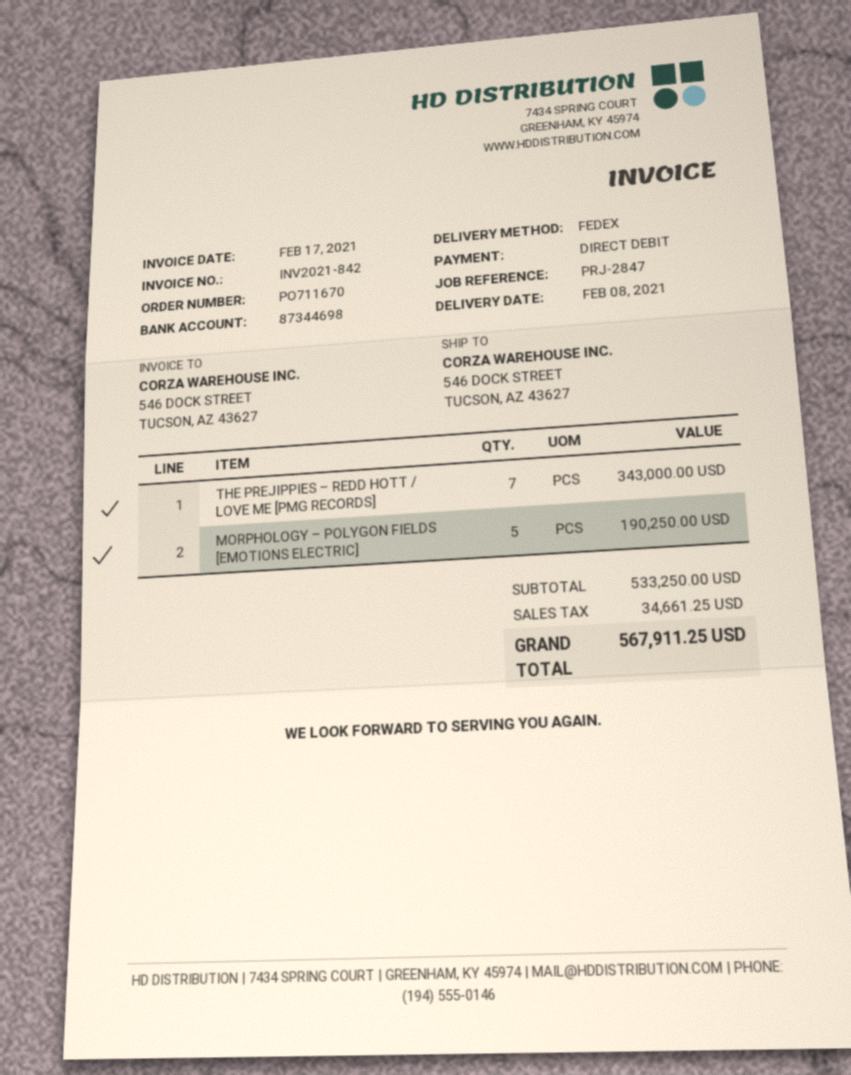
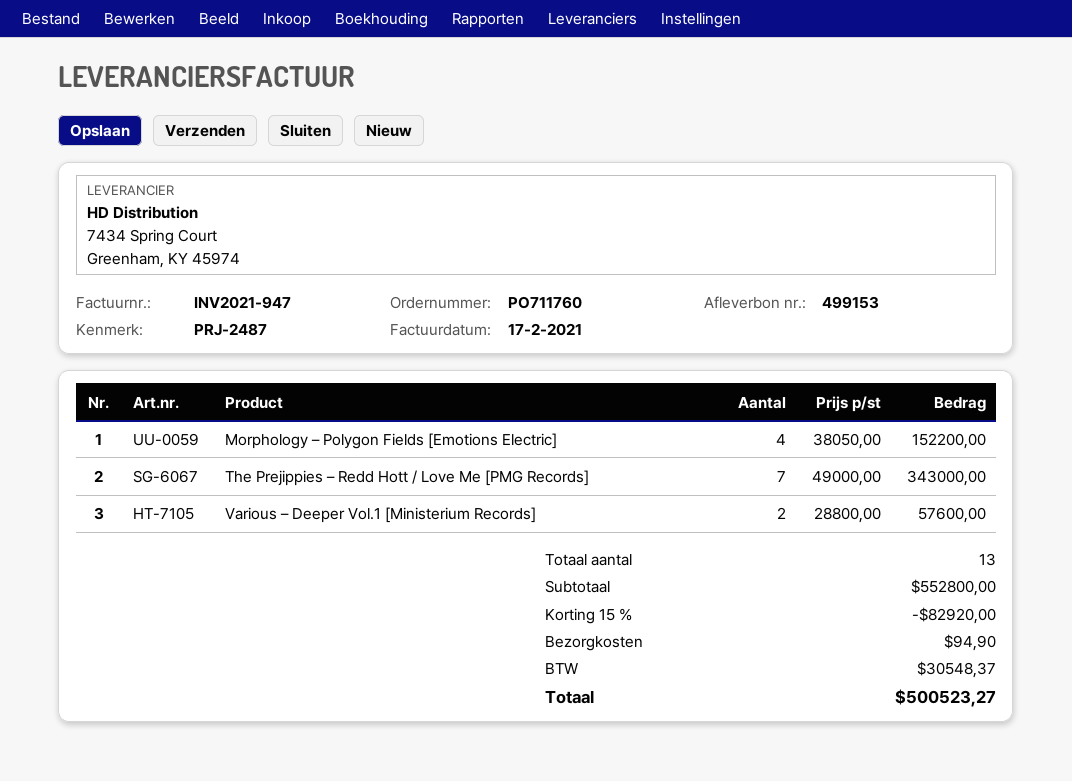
order number: PO711670 -> PO711760
invoice number: INV2021-842 -> INV2021-947
reference: PRJ-2847 -> PRJ-2487
MORPHOLOGY – POLYGON FIELDS [EMOTIONS ELECTRIC]: 5 for 190250.00 -> 4 for 152200.00
Various – Deeper Vol.1 [Ministerium Records]: none -> 2 for 57600.00
subtotal: 533250.00 -> 552800.00
discount: none -> 15% = 82920.00
shipping: none -> 94.90
tax: 34661.25 -> 30548.37
total: 567911.25 -> 500523.27

